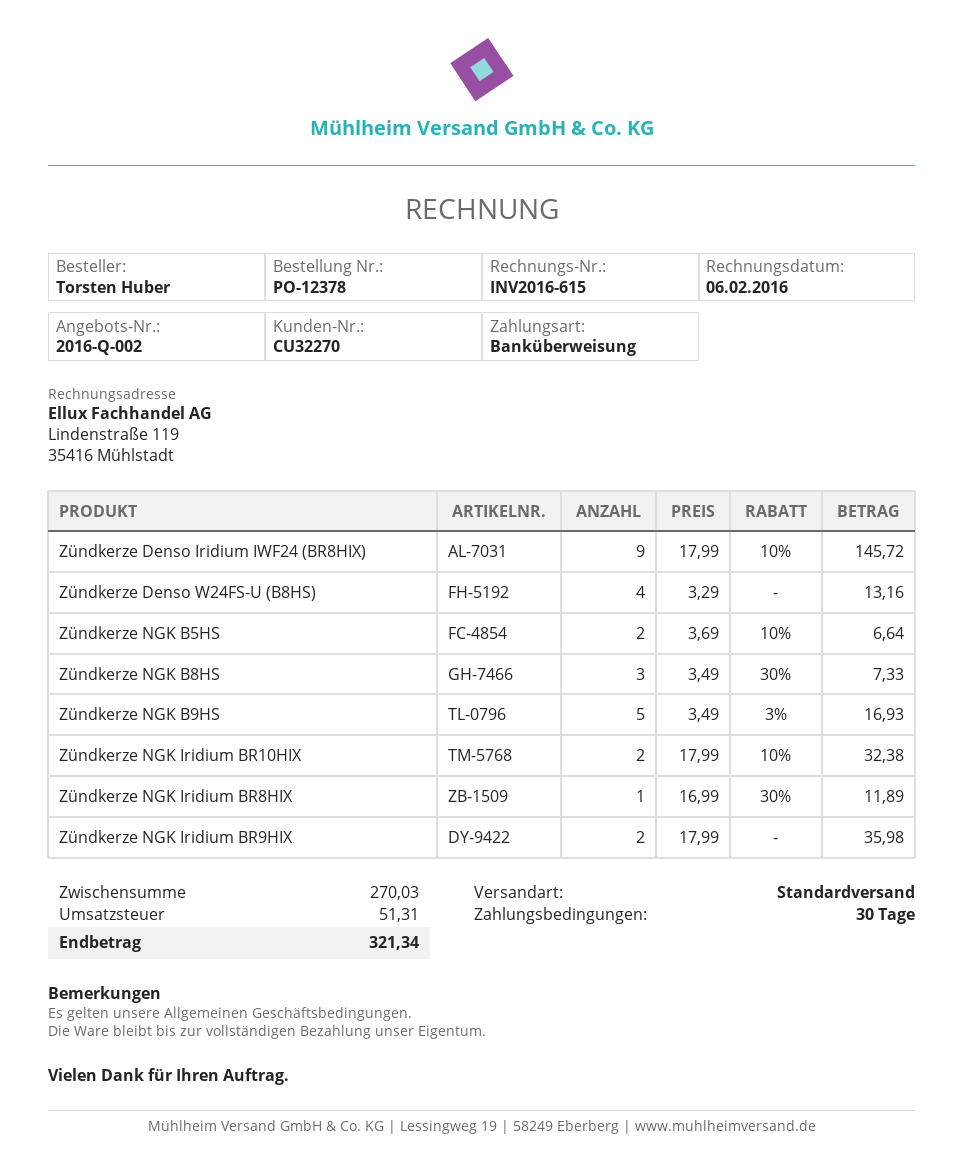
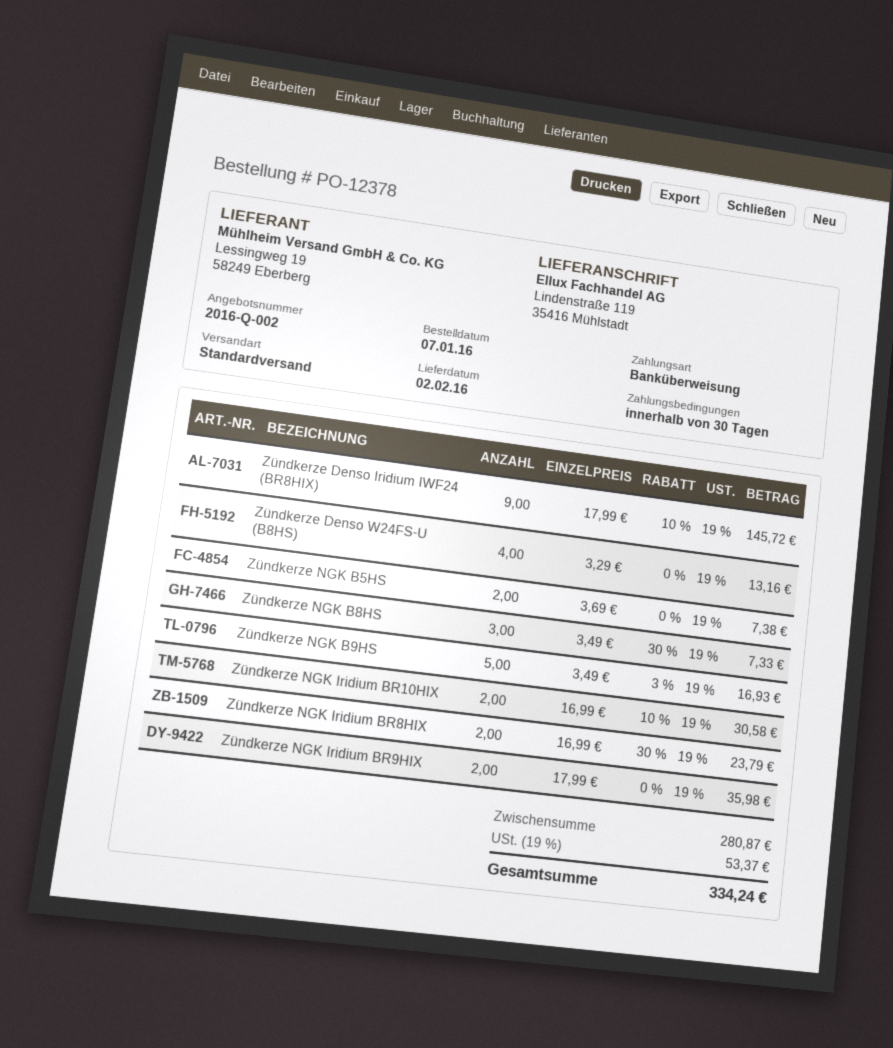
Zündkerze NGK B5HS: 2 x 3.69 - 10% = 6.64 -> 2 x 3.69 = 7.38
Zündkerze NGK Iridium BR10HIX: 2 x 17.99 - 10% = 32.38 -> 2 x 16.99 - 10% = 30.58
Zündkerze NGK Iridium BR8HIX: 1 x 16.99 - 30% = 11.89 -> 2 x 16.99 - 30% = 23.79
subtotal: 270.03 -> 280.87
tax: 51.31 -> 53.37
total: 321.34 -> 334.24

